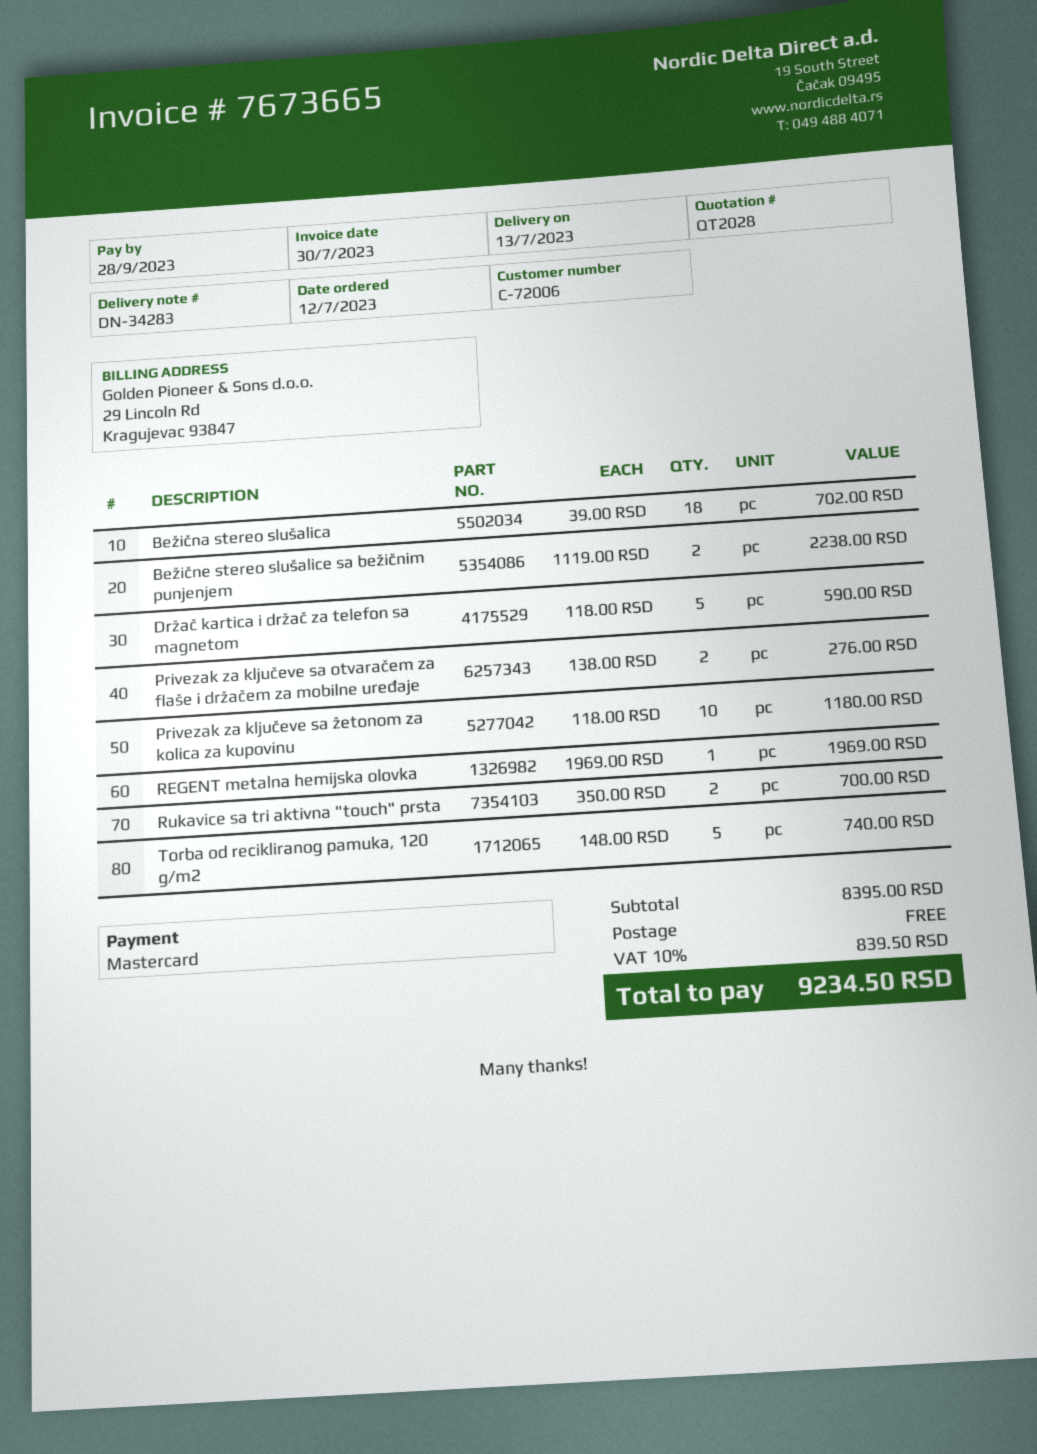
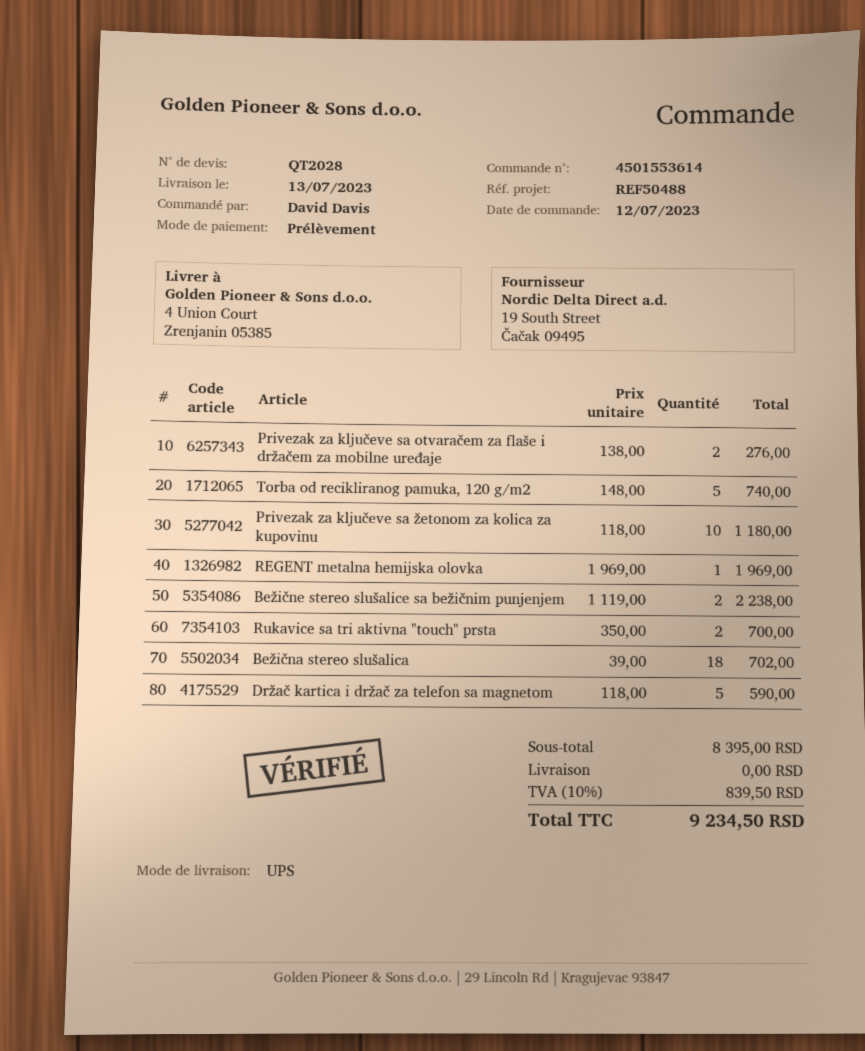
payment method: Mastercard -> direct debit

